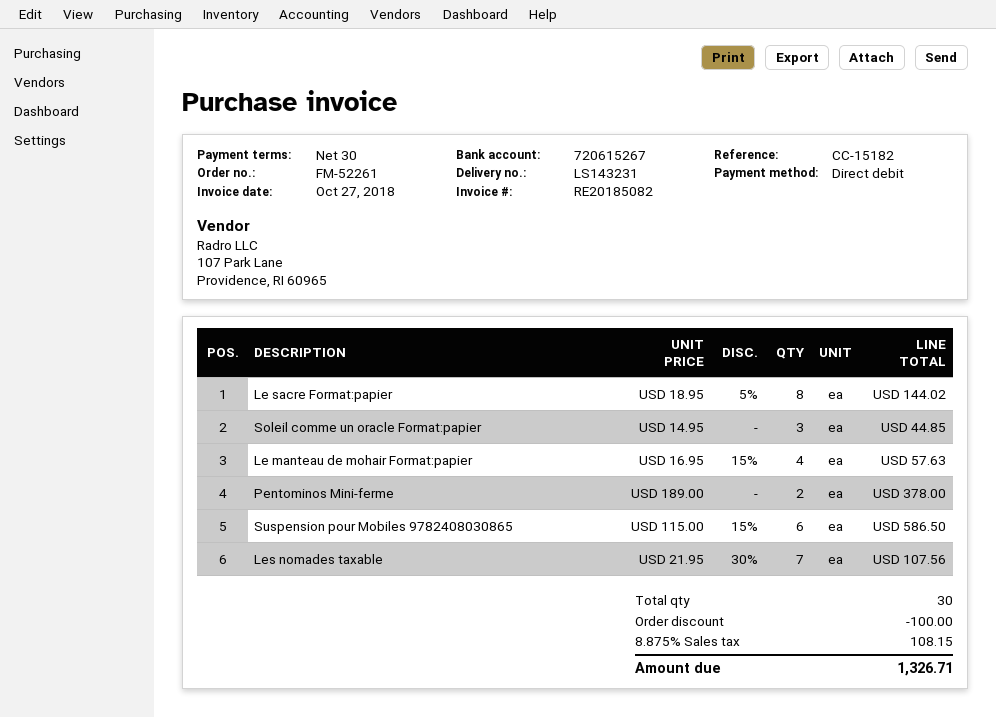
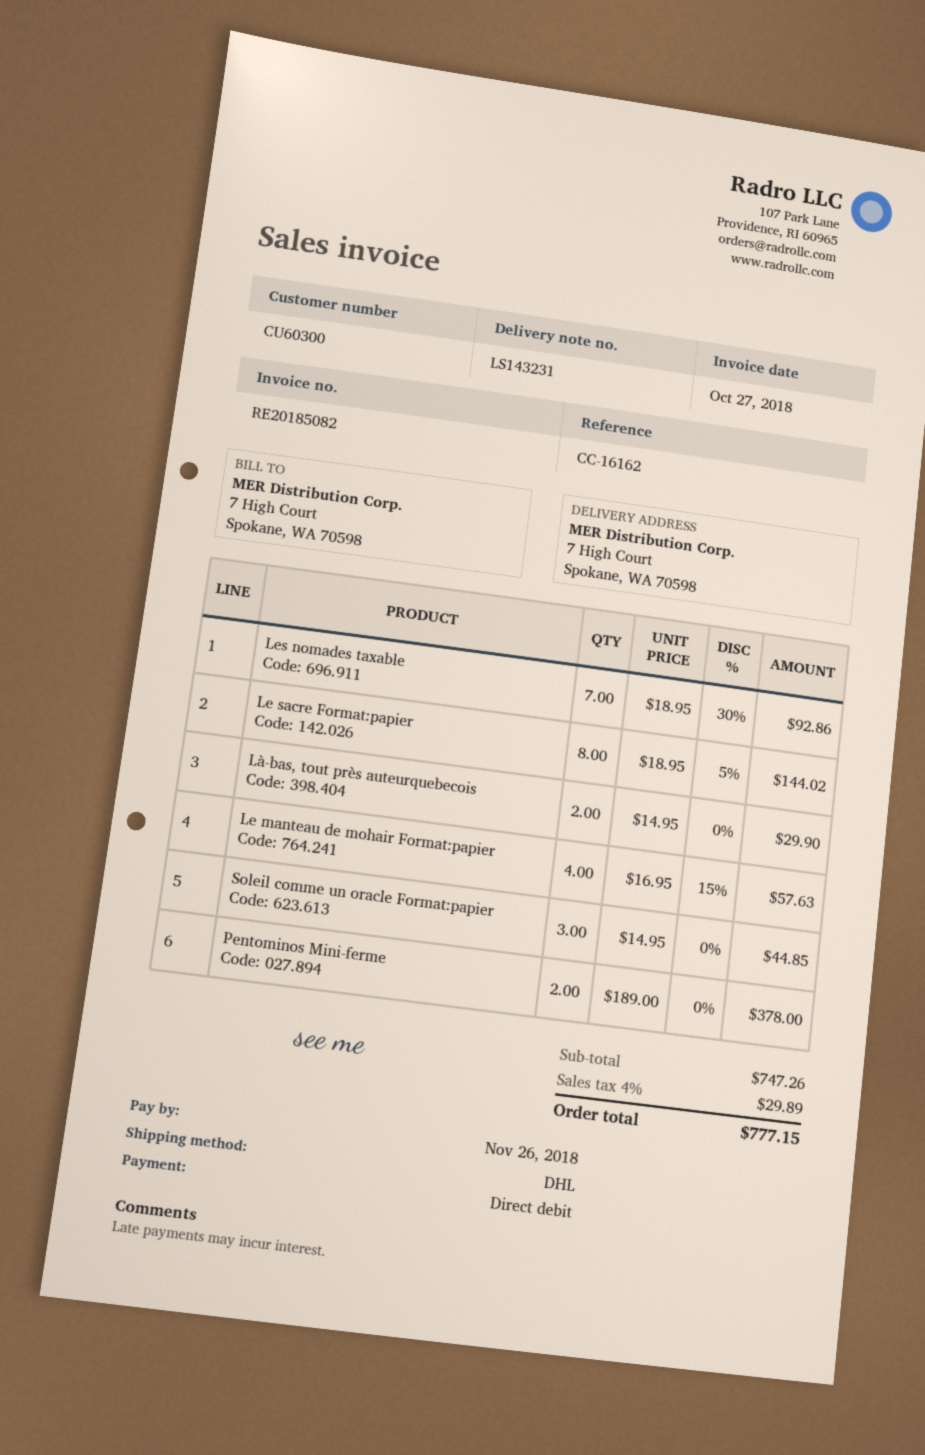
reference: CC-15182 -> CC-16162
Suspension pour Mobiles 9782408030865: 6 x 115.00 - 15% = 586.50 -> none
Les nomades taxable: 7 x 21.95 - 30% = 107.56 -> 7 x 18.95 - 30% = 92.86
Là-bas, tout près auteurquebecois: none -> 2 x 14.95 = 29.90
discount: 100.00 -> none
tax: 8.875% = 108.15 -> 4% = 29.89
total: 1326.71 -> 777.15

